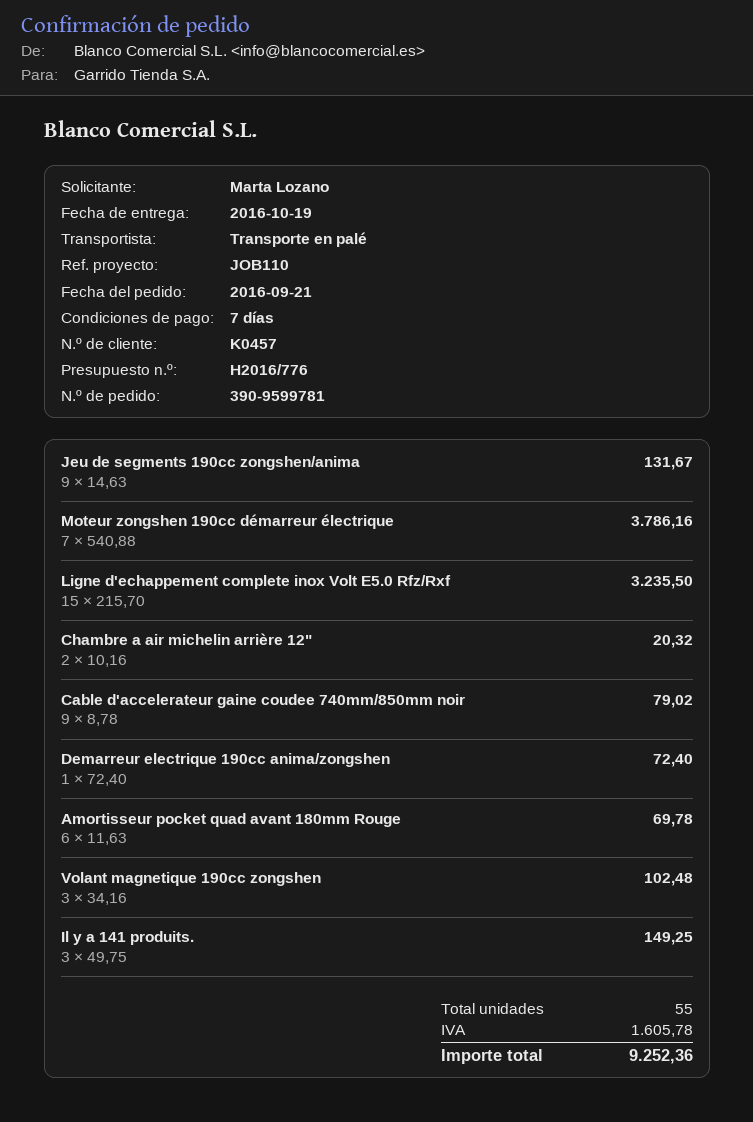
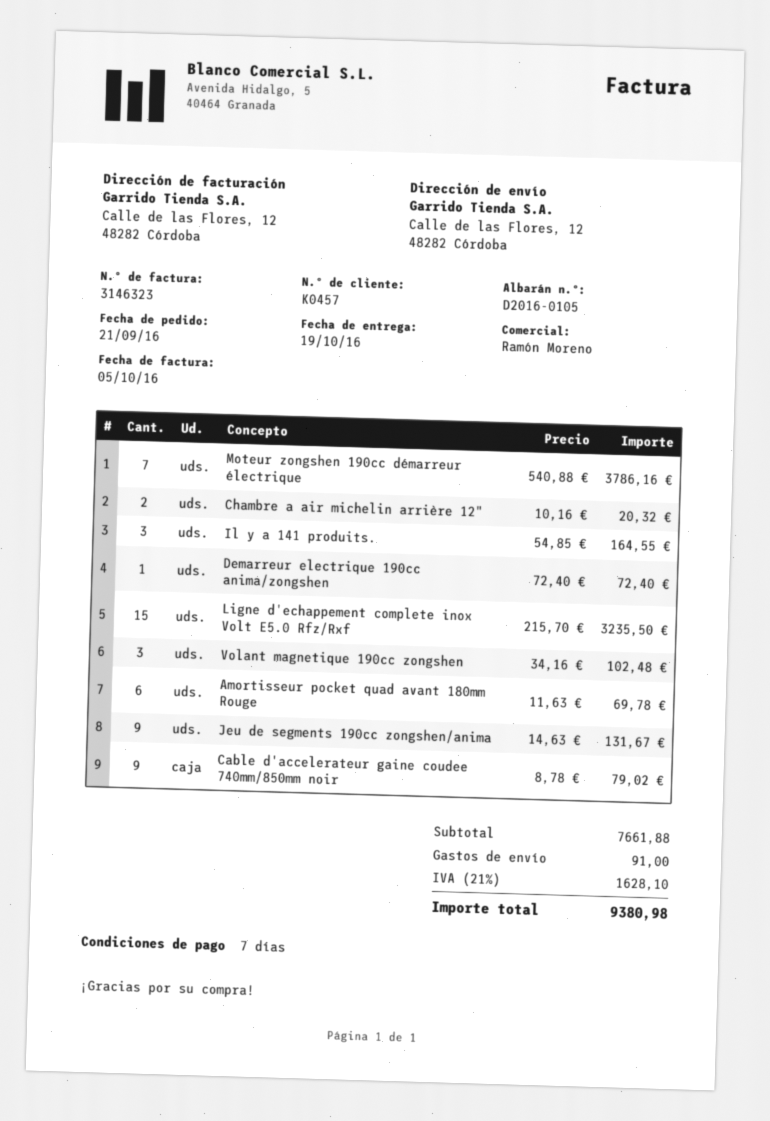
Il y a 141 produits.: 3 x 49.75 = 149.25 -> 3 x 54.85 = 164.55
shipping: none -> 91.00
tax: 1605.78 -> 1628.10
total: 9252.36 -> 9380.98

